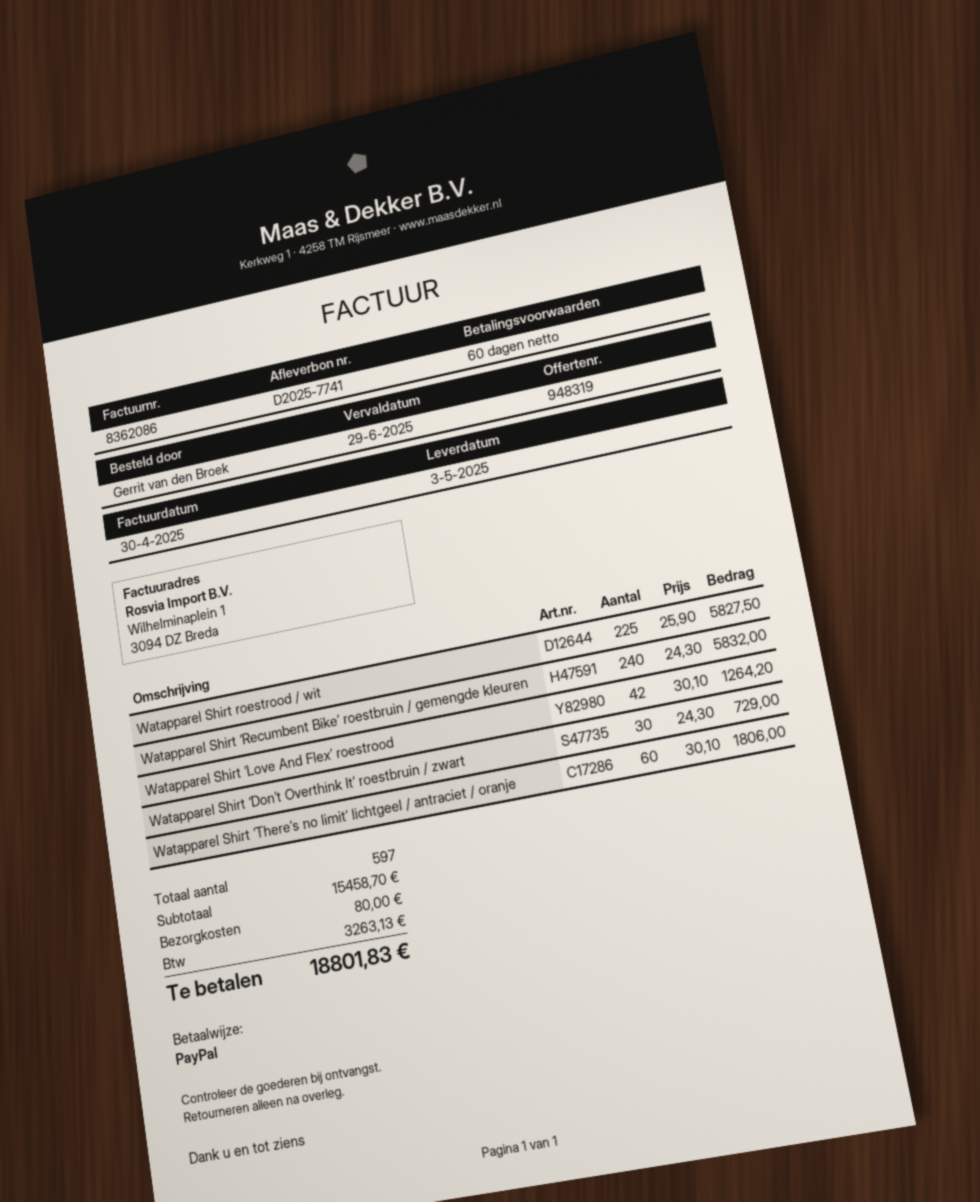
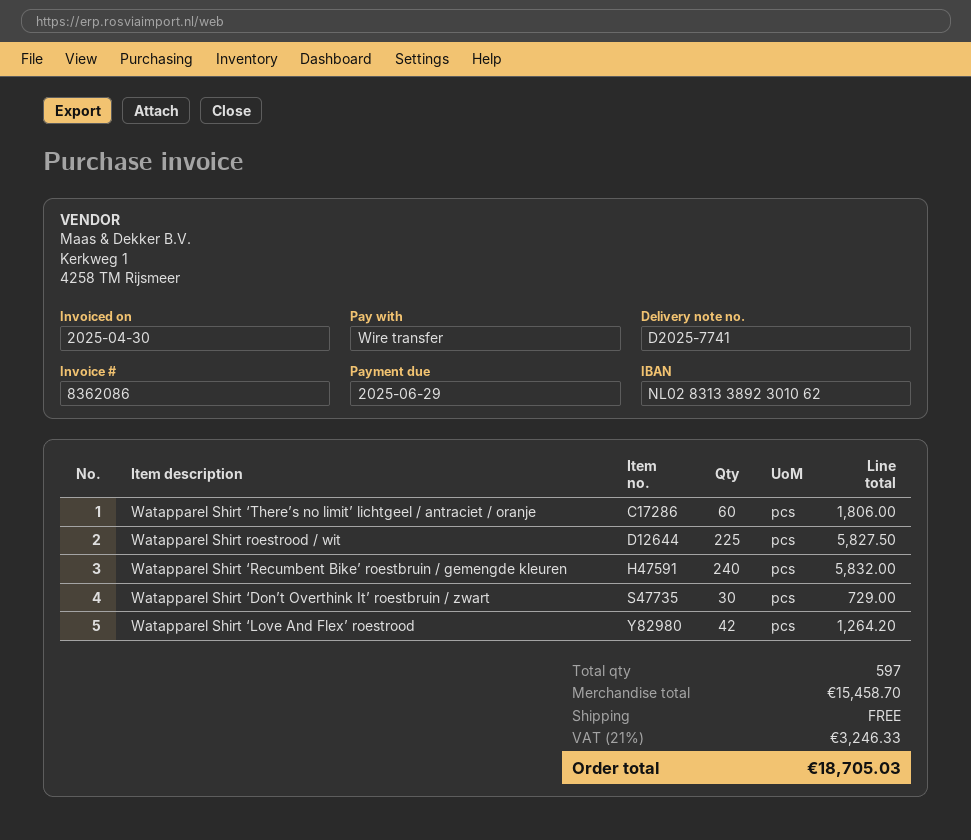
payment method: PayPal -> bank transfer
shipping: 80.00 -> 0.00
tax: 3263.13 -> 3246.33
total: 18801.83 -> 18705.03

